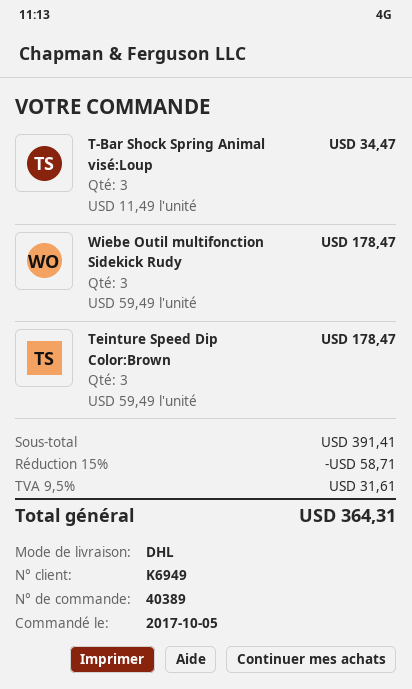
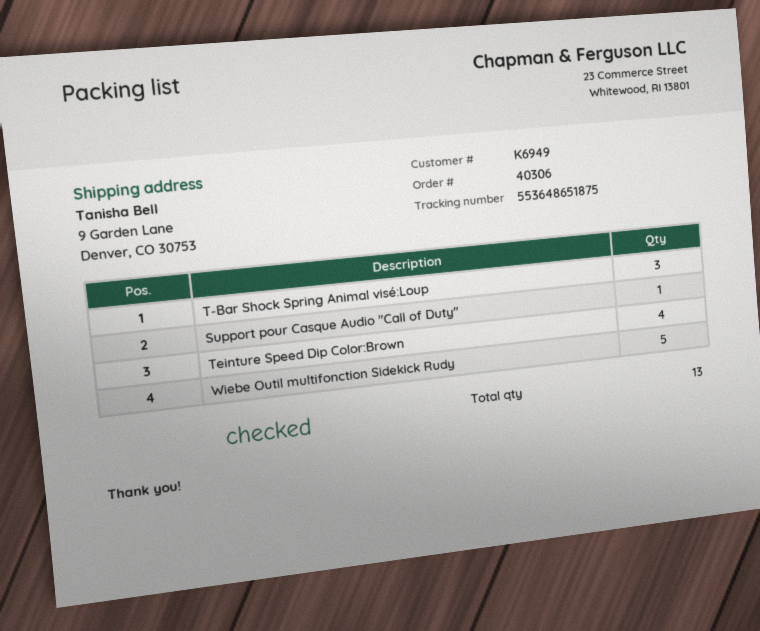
order number: 40389 -> 40306
Wiebe Outil multifonction Sidekick Rudy: 3 -> 5
Teinture Speed Dip Color:Brown: 3 -> 4
Support pour Casque Audio "Call of Duty": none -> 1

